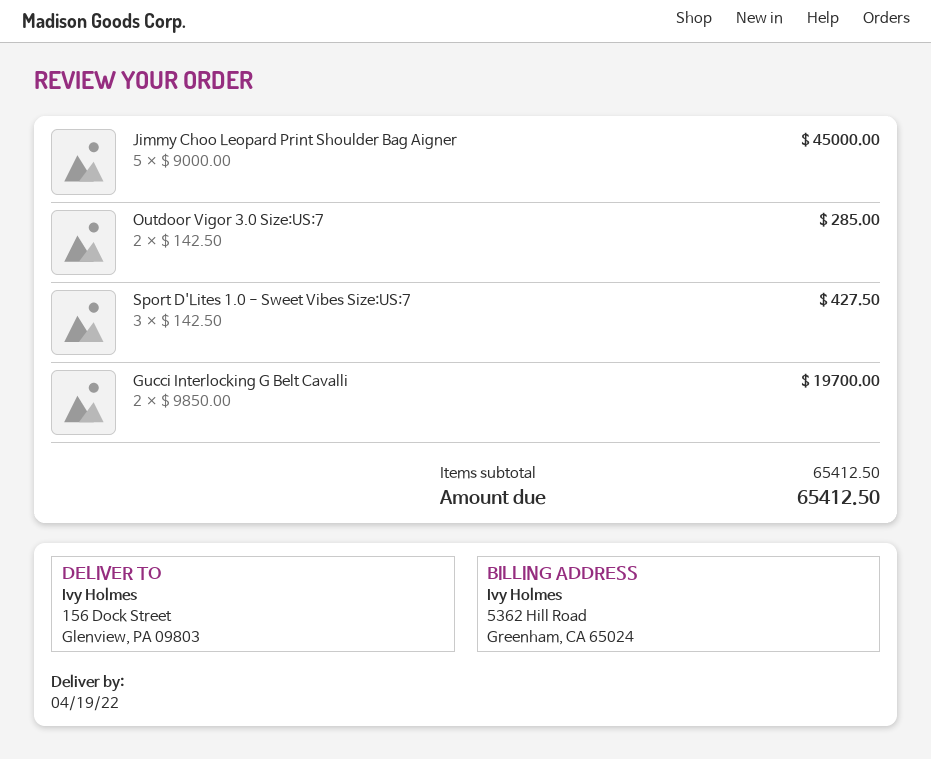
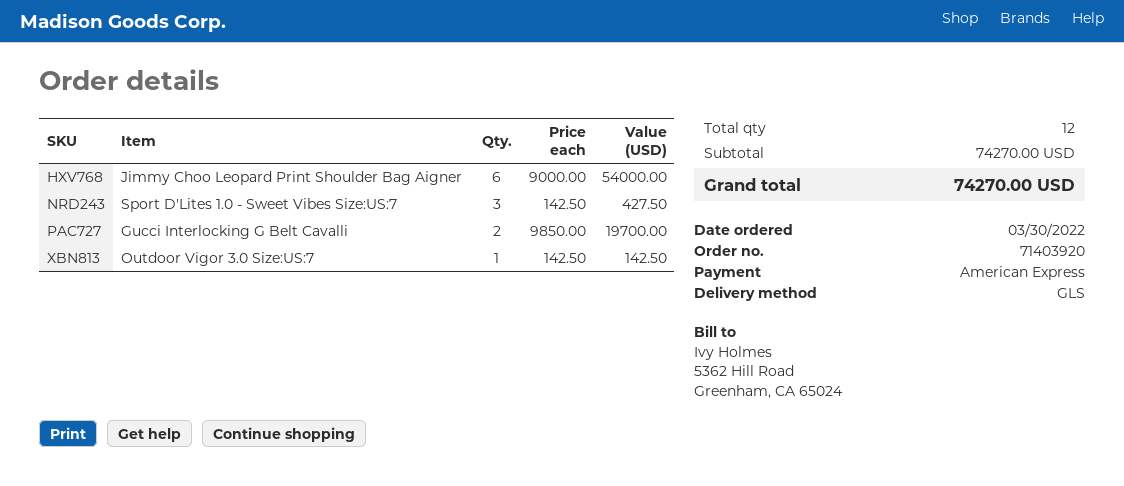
Jimmy Choo Leopard Print Shoulder Bag Aigner: 5 x 9000.00 = 45000.00 -> 6 x 9000.00 = 54000.00
Outdoor Vigor 3.0 Size:US:7: 2 x 142.50 = 285.00 -> 1 x 142.50 = 142.50
subtotal: 65412.50 -> 74270.00
total: 65412.50 -> 74270.00

